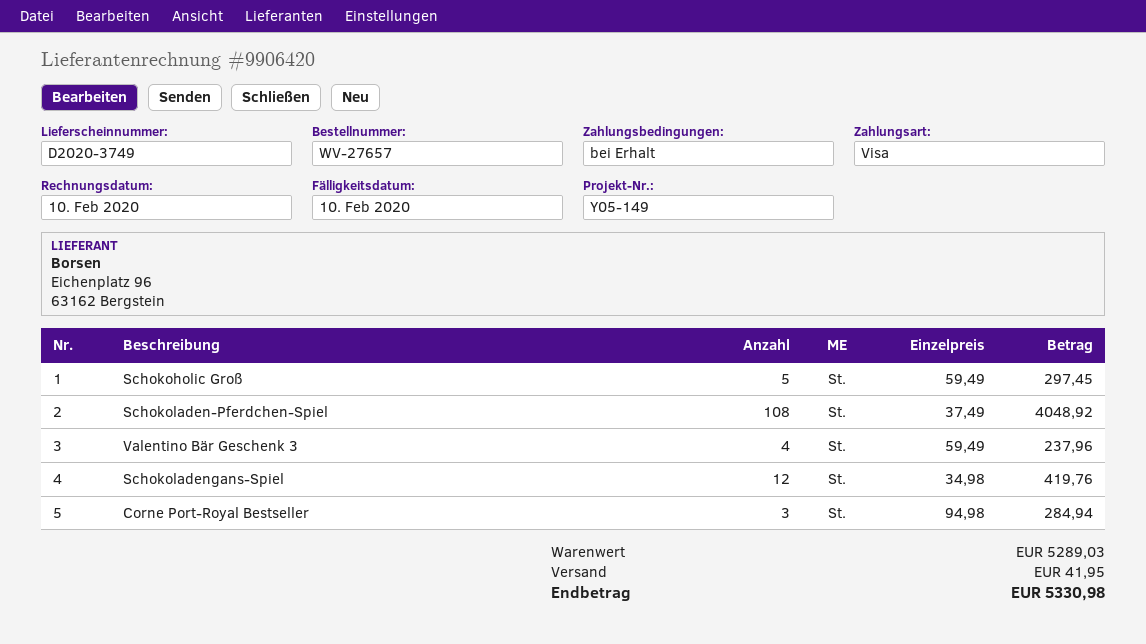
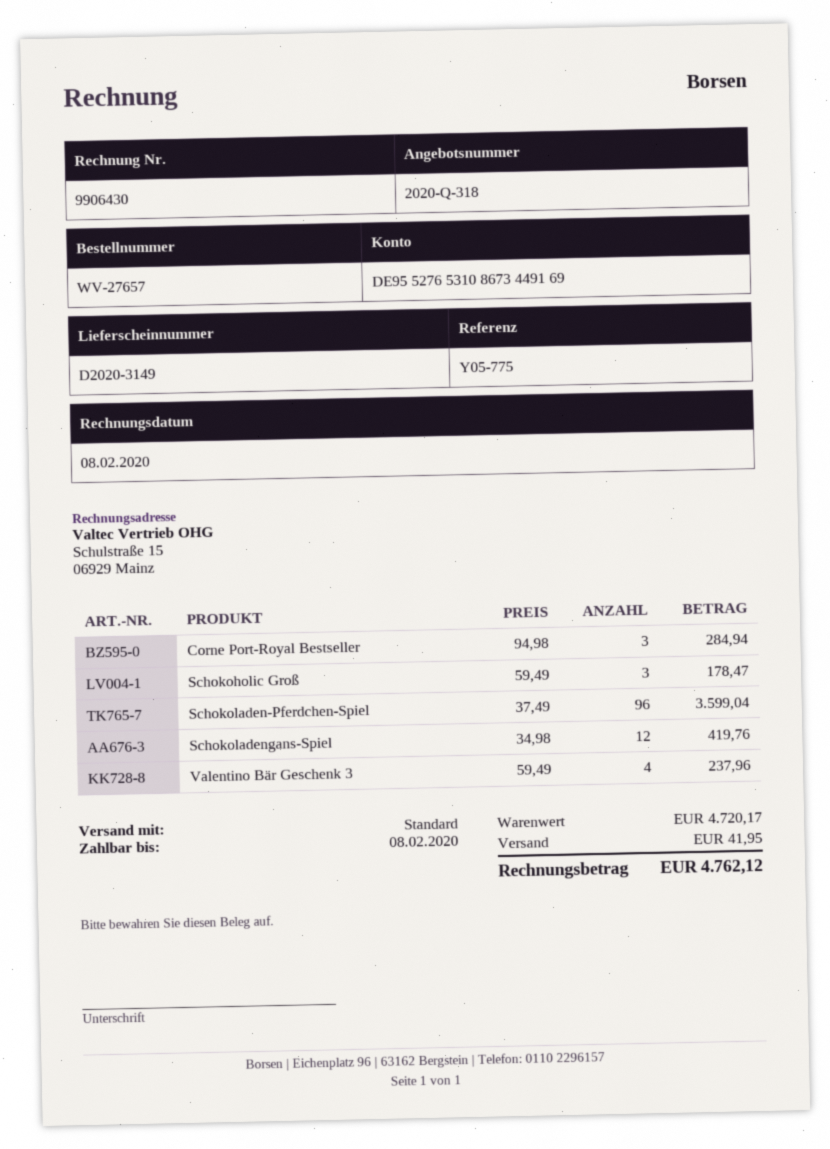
delivery note number: D2020-3749 -> D2020-3149
invoice number: 9906420 -> 9906430
invoice date: 2020-02-10 -> 2020-02-08
due date: 2020-02-10 -> 2020-02-08
reference: Y05-149 -> Y05-775
Schokoholic Groß: 5 x 59.49 = 297.45 -> 3 x 59.49 = 178.47
Schokoladen-Pferdchen-Spiel: 108 x 37.49 = 4048.92 -> 96 x 37.49 = 3599.04
subtotal: 5289.03 -> 4720.17
total: 5330.98 -> 4762.12

